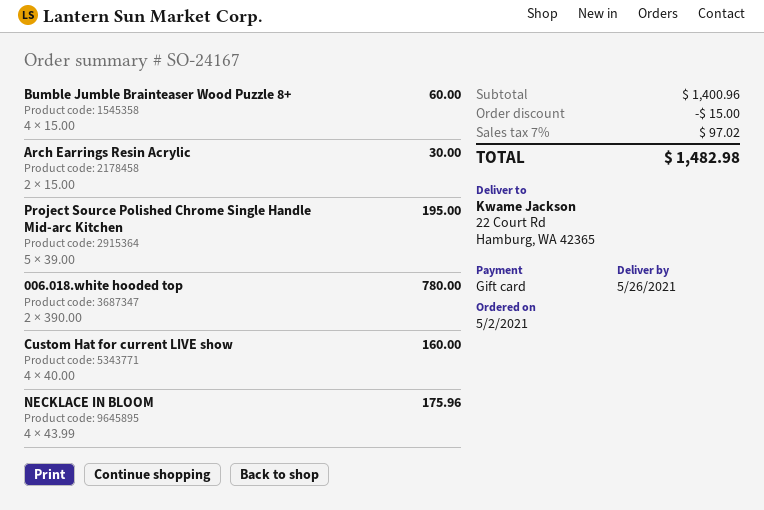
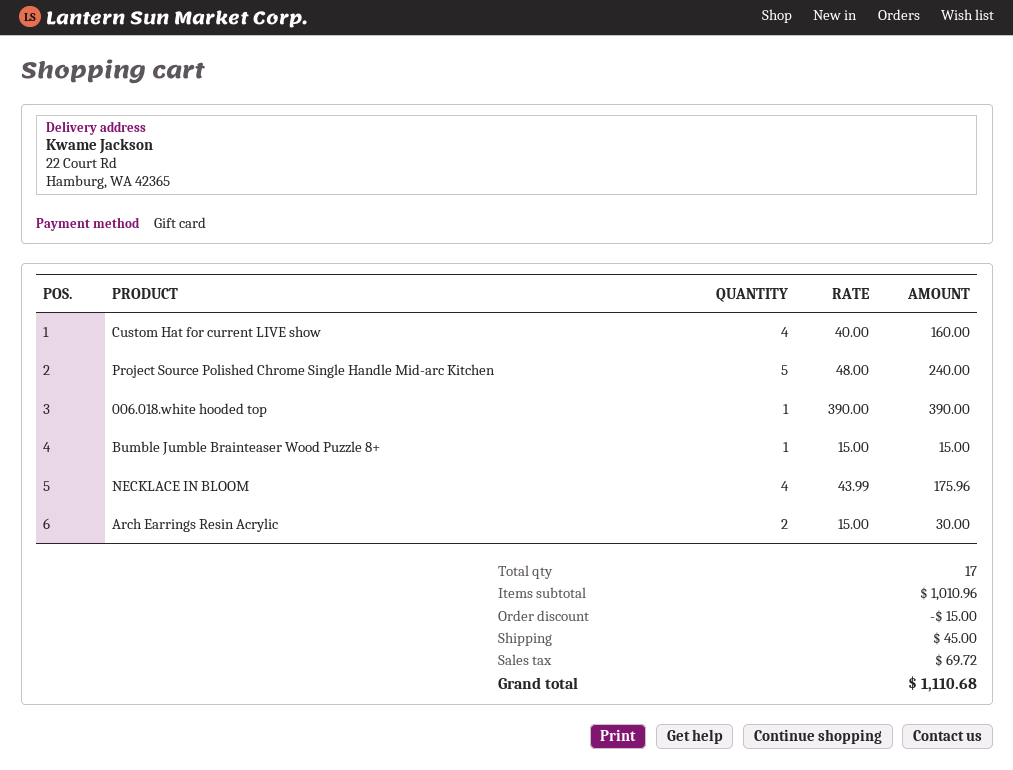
Bumble Jumble Brainteaser Wood Puzzle 8+: 4 x 15.00 = 60.00 -> 1 x 15.00 = 15.00
Project Source Polished Chrome Single Handle Mid-arc Kitchen: 5 x 39.00 = 195.00 -> 5 x 48.00 = 240.00
006.018.white hooded top: 2 x 390.00 = 780.00 -> 1 x 390.00 = 390.00
subtotal: 1400.96 -> 1010.96
shipping: none -> 45.00
tax: 97.02 -> 69.72
total: 1482.98 -> 1110.68

